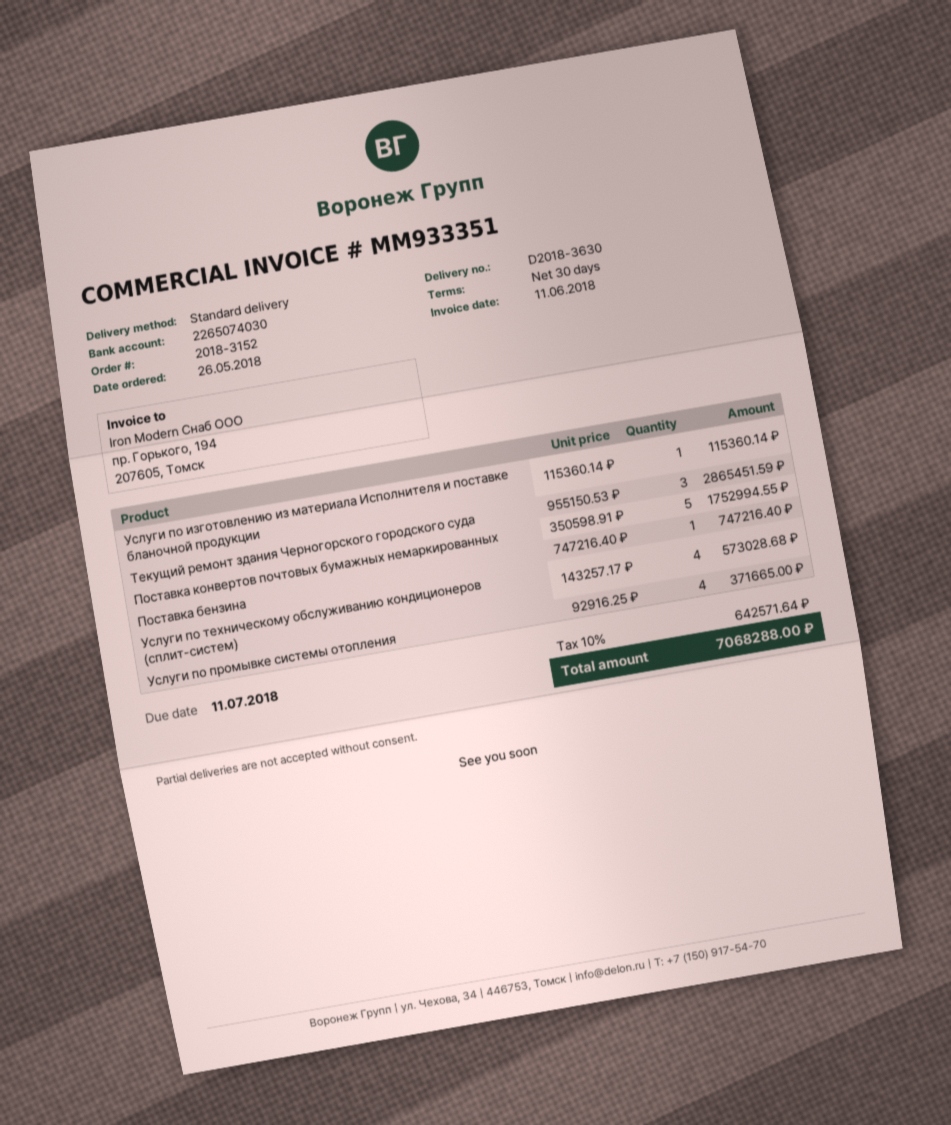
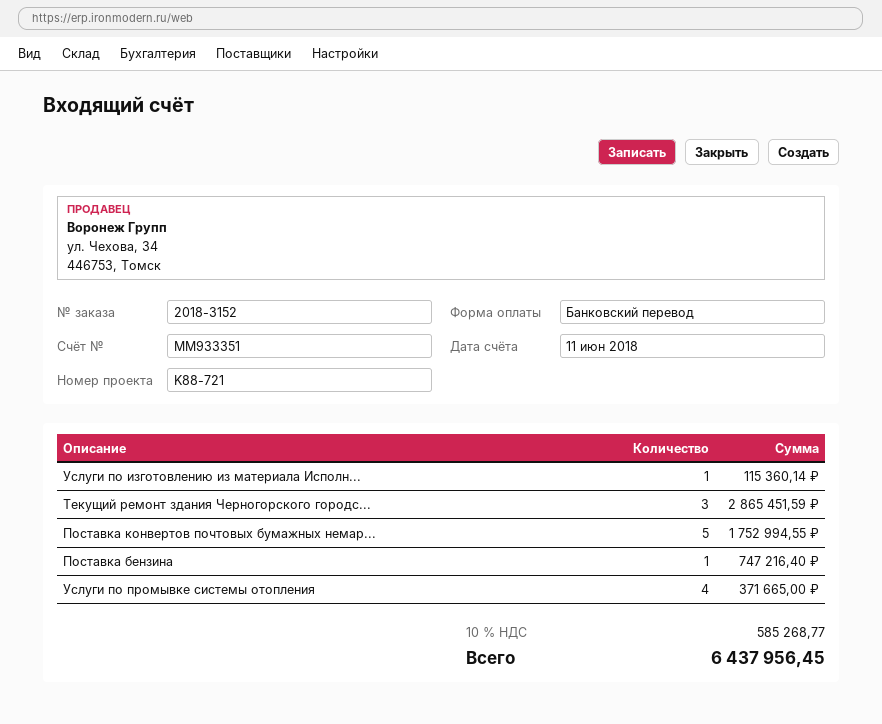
Услуги по техническому обслуживанию кондиционеров (сплит-систем): 4 for 573028.68 -> none
tax: 10% = 642571.64 -> 10% = 585268.77
total: 7068288.00 -> 6437956.45

